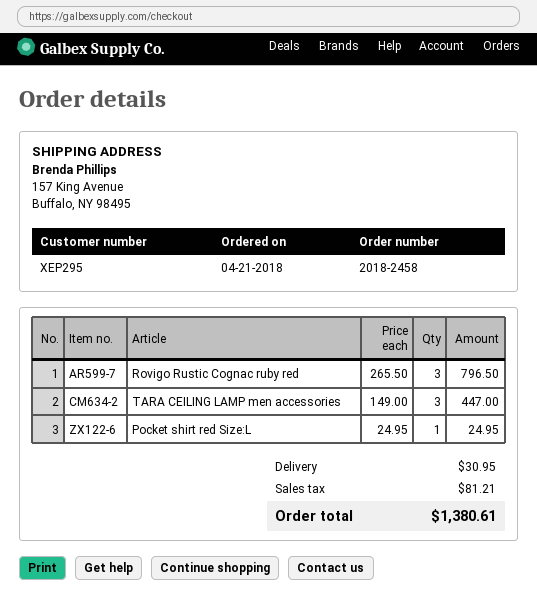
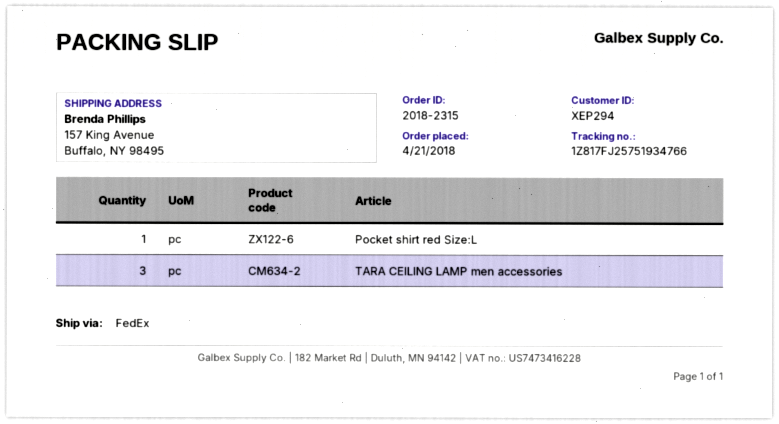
order number: 2018-2458 -> 2018-2315
customer number: XEP295 -> XEP294
Rovigo Rustic Cognac ruby red: 3 -> none

